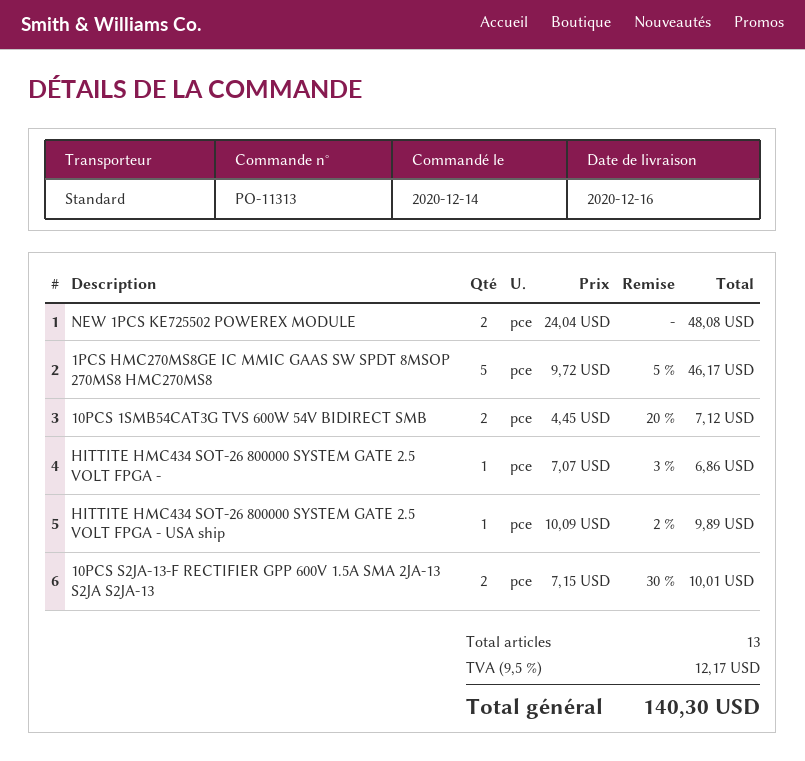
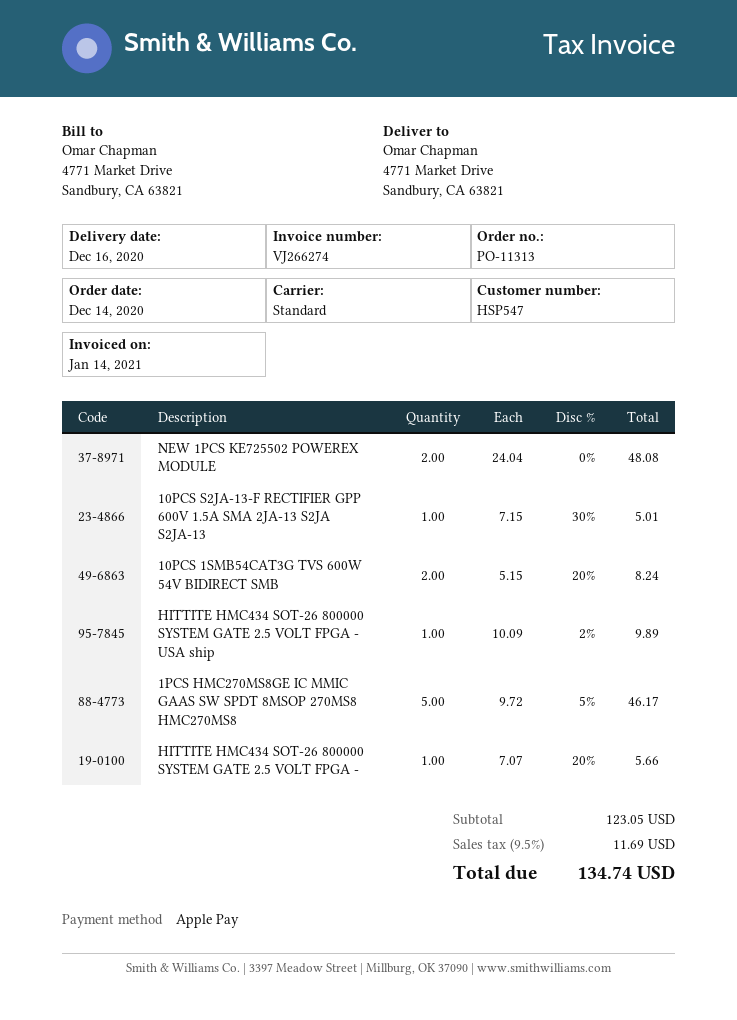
10PCS 1SMB54CAT3G TVS 600W 54V BIDIRECT SMB: 2 x 4.45 - 20% = 7.12 -> 2 x 5.15 - 20% = 8.24
HITTITE HMC434 SOT-26 800000 SYSTEM GATE 2.5 VOLT FPGA -: 1 x 7.07 - 3% = 6.86 -> 1 x 7.07 - 20% = 5.66
10PCS S2JA-13-F RECTIFIER GPP 600V 1.5A SMA 2JA-13 S2JA S2JA-13: 2 x 7.15 - 30% = 10.01 -> 1 x 7.15 - 30% = 5.01
tax: 9.5% = 12.17 -> 9.5% = 11.69
total: 140.30 -> 134.74

